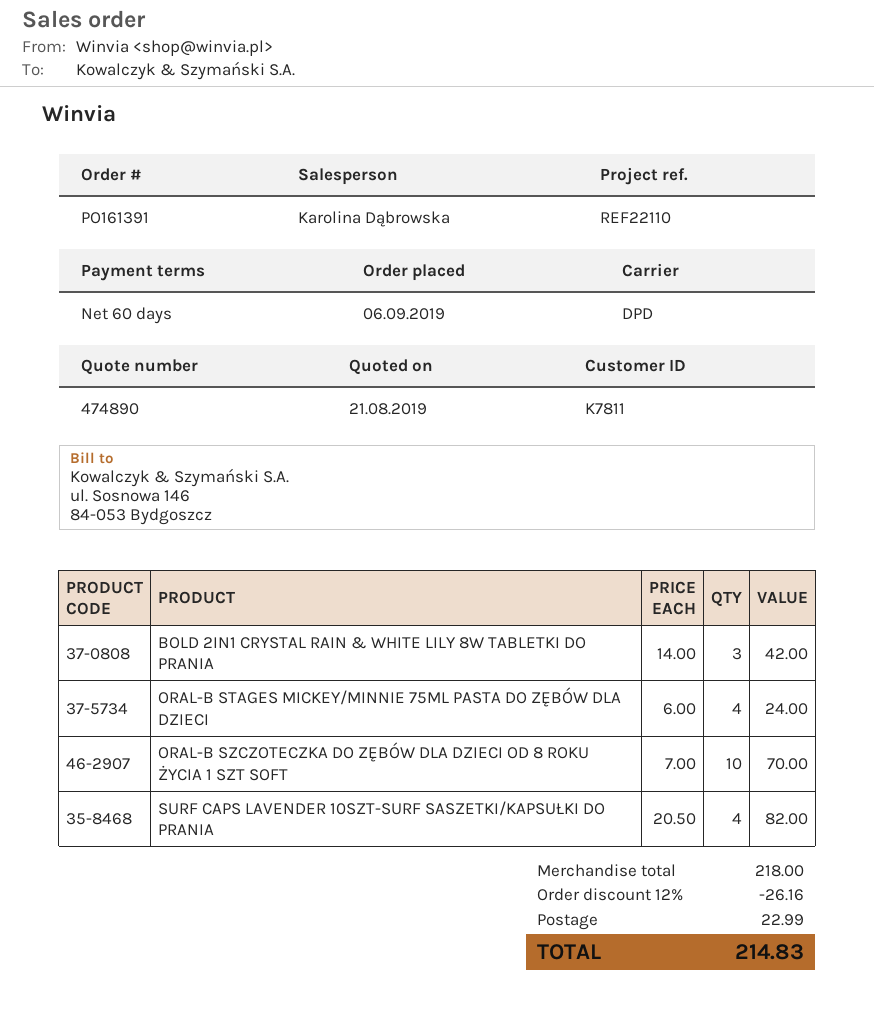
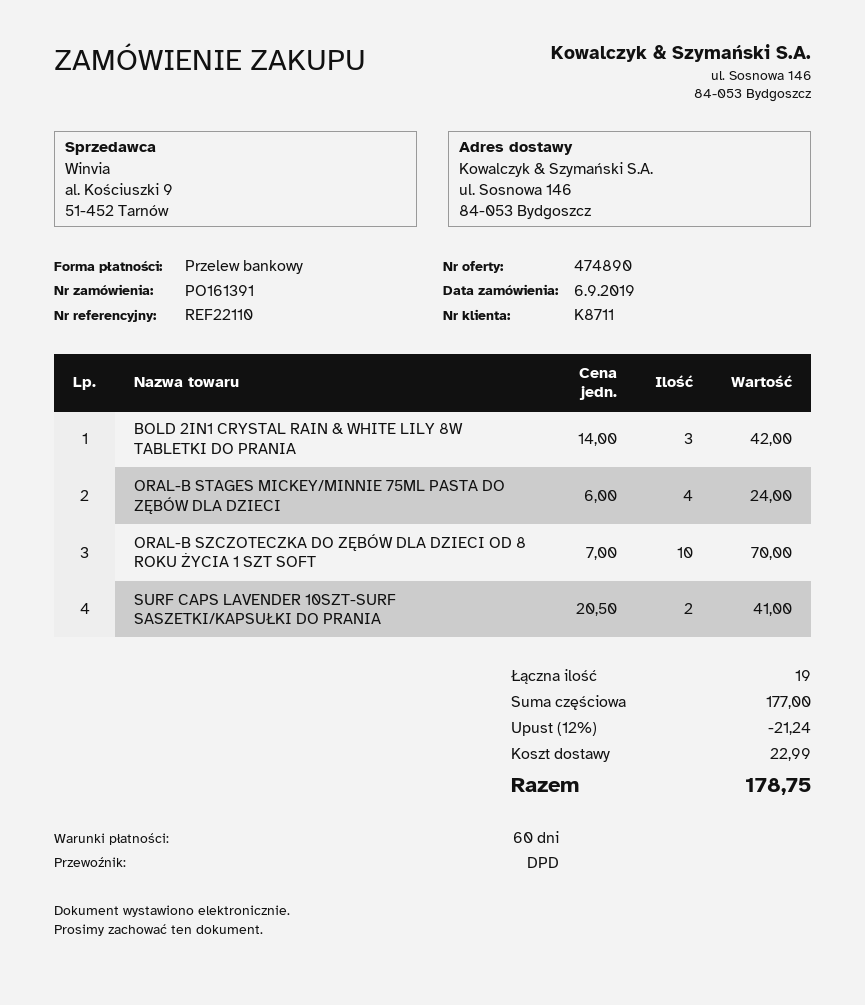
customer number: K7811 -> K8711
SURF CAPS LAVENDER 10SZT-SURF SASZETKI/KAPSUŁKI DO PRANIA: 4 x 20.50 = 82.00 -> 2 x 20.50 = 41.00
subtotal: 218.00 -> 177.00
discount: 12% = 26.16 -> 12% = 21.24
total: 214.83 -> 178.75

